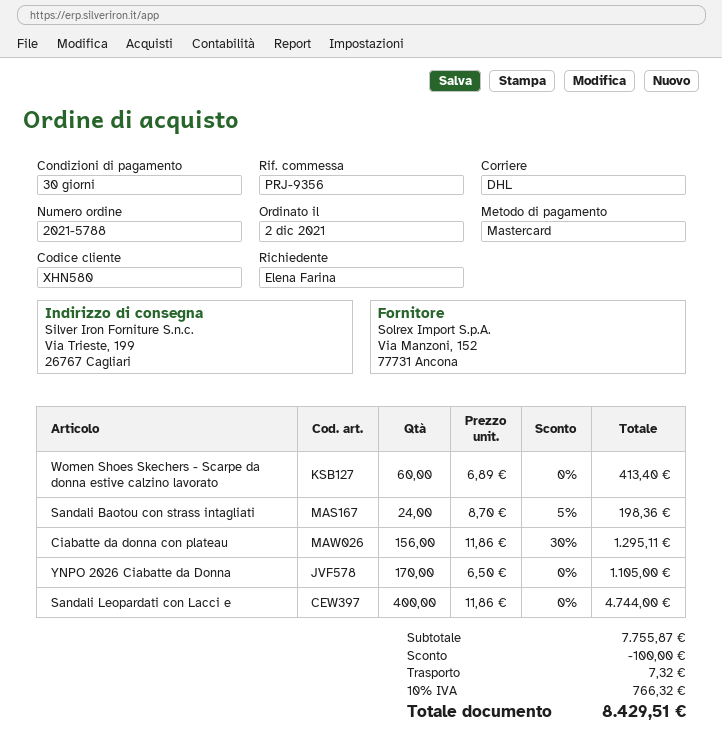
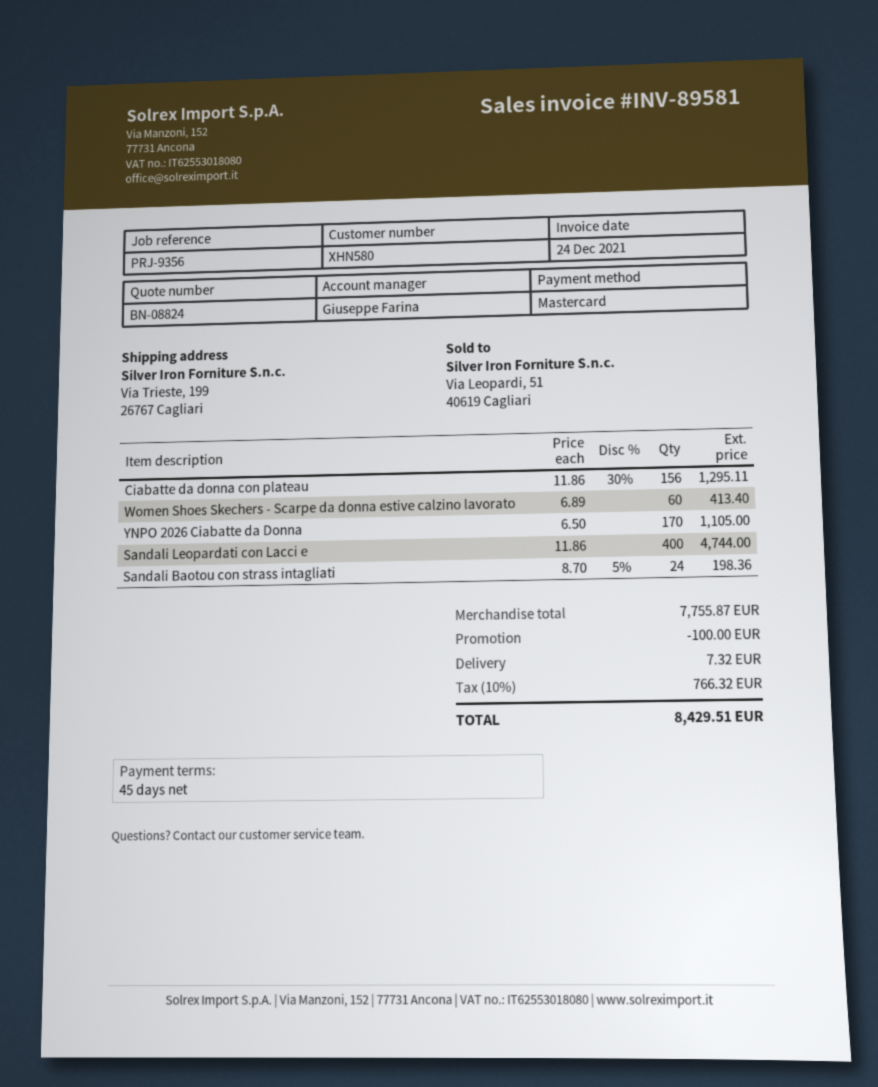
payment terms: 30 days -> 45 days

